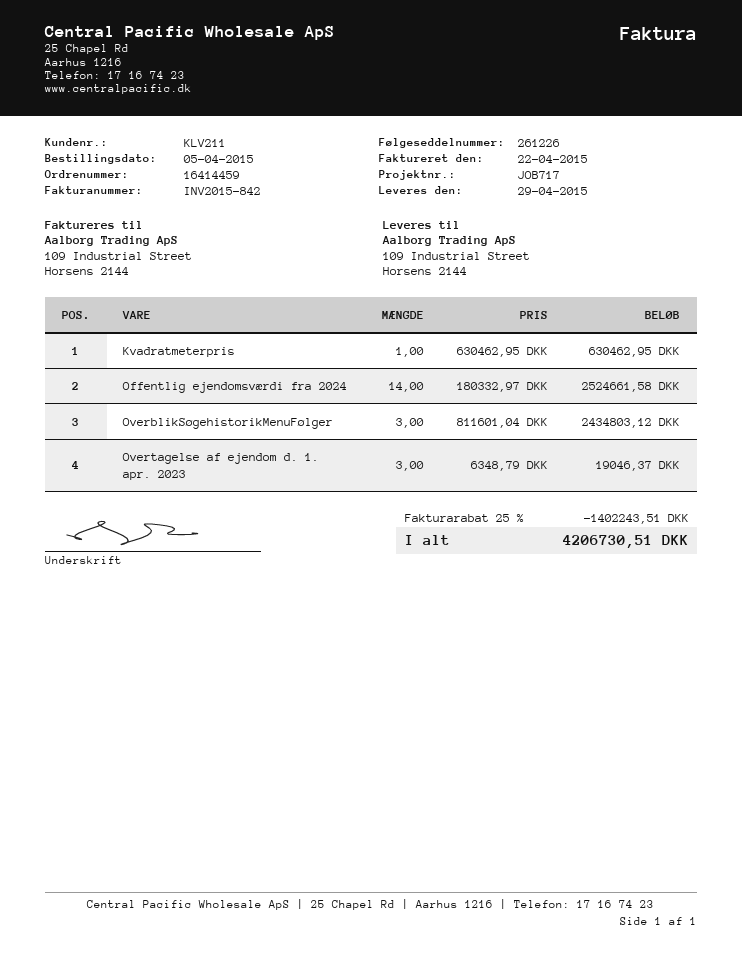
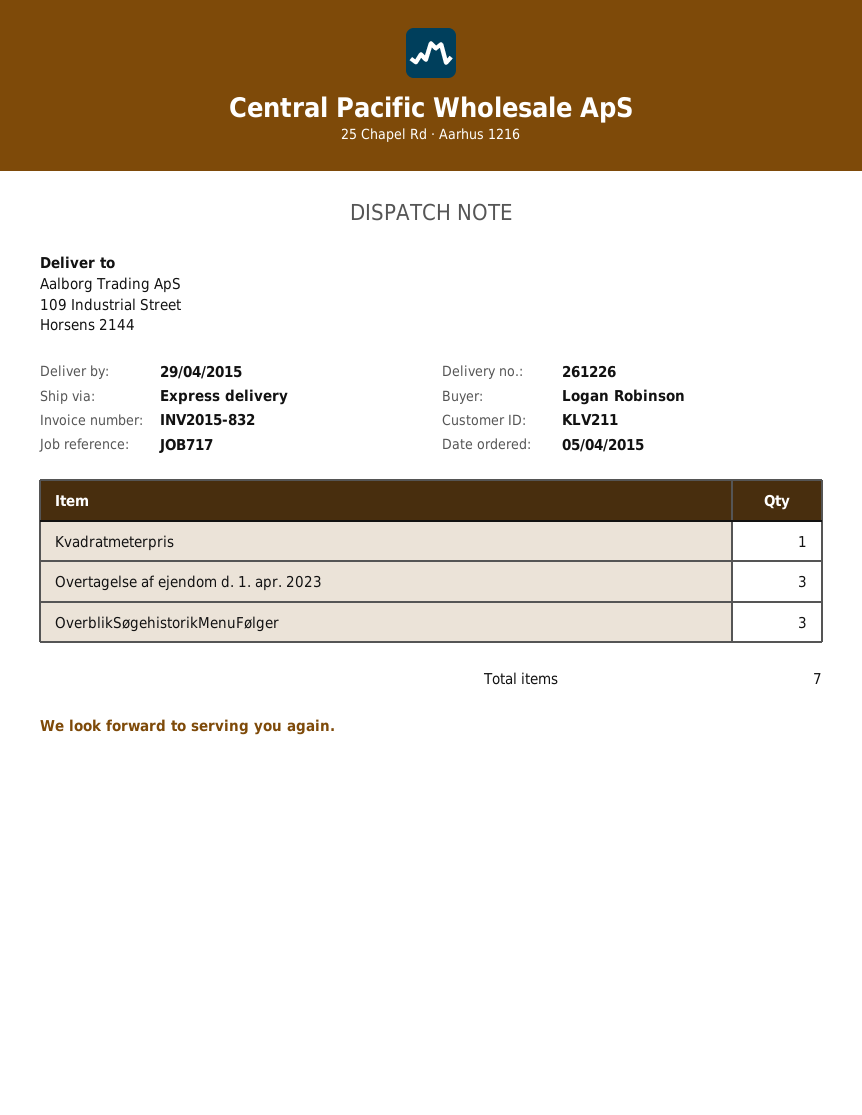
invoice number: INV2015-842 -> INV2015-832
Offentlig ejendomsværdi fra 2024: 14 -> none

